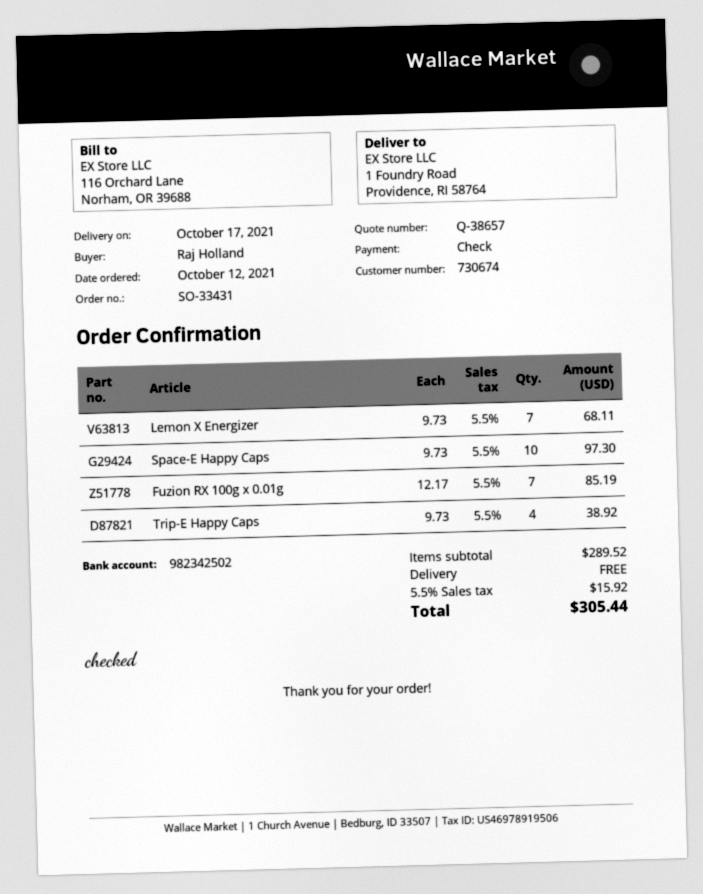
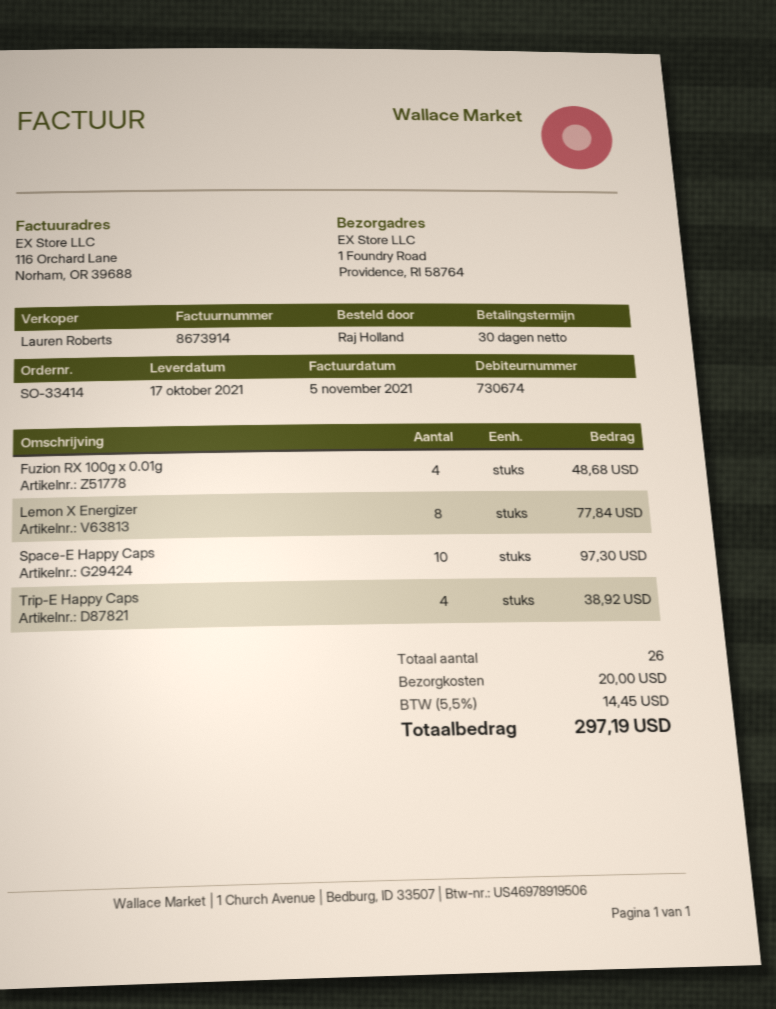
order number: SO-33431 -> SO-33414
Lemon X Energizer: 7 for 68.11 -> 8 for 77.84
Fuzion RX 100g x 0.01g: 7 for 85.19 -> 4 for 48.68
shipping: 0.00 -> 20.00
tax: 5.5% = 15.92 -> 5.5% = 14.45
total: 305.44 -> 297.19

